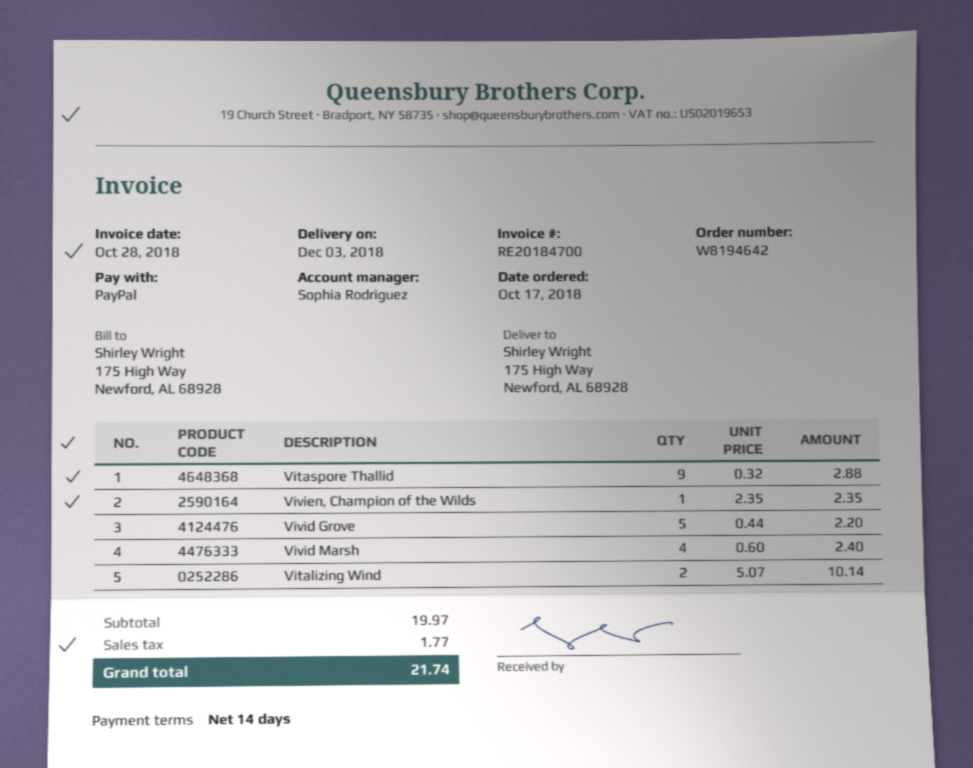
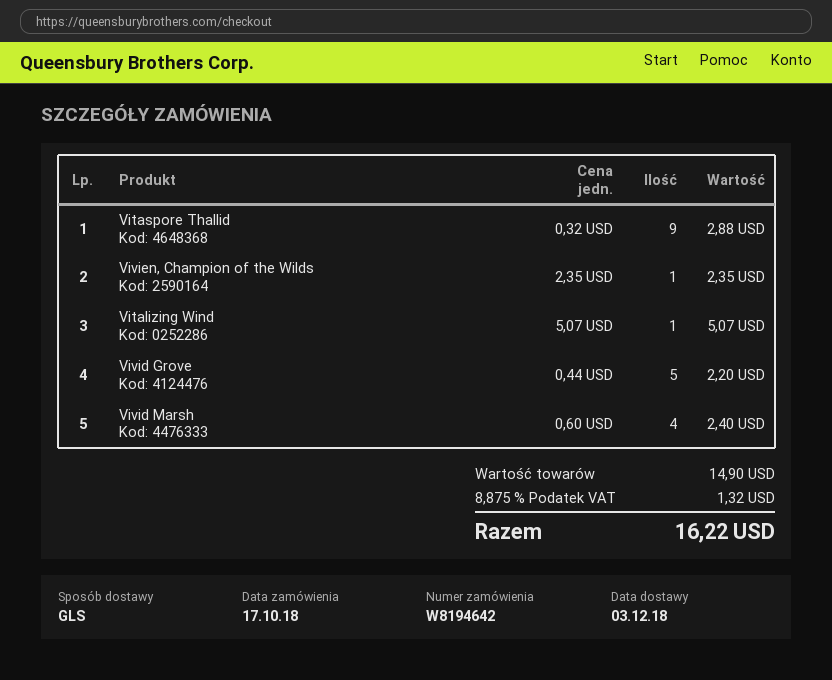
Vitalizing Wind: 2 x 5.07 = 10.14 -> 1 x 5.07 = 5.07
subtotal: 19.97 -> 14.90
tax: 1.77 -> 1.32
total: 21.74 -> 16.22

